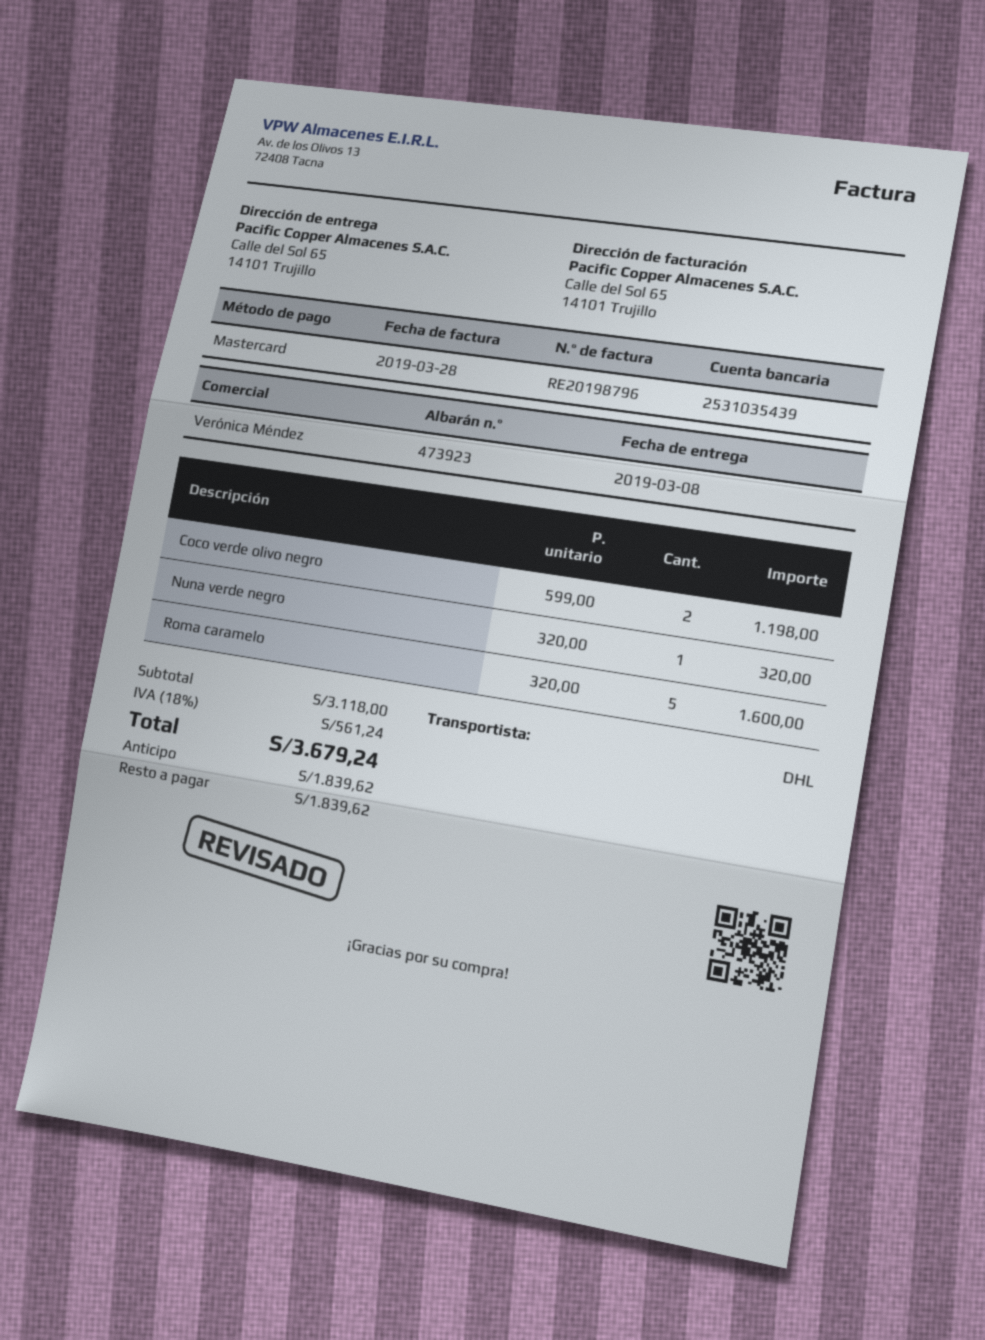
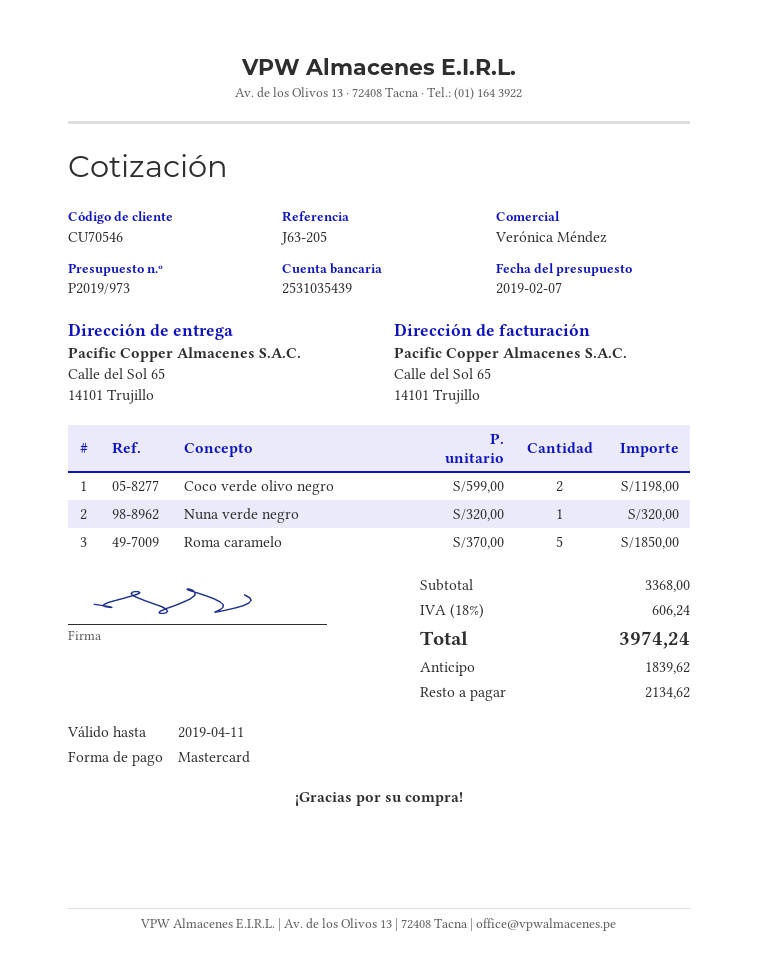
Roma caramelo: 5 x 320.00 = 1600.00 -> 5 x 370.00 = 1850.00
subtotal: 3118.00 -> 3368.00
tax: 18% = 561.24 -> 18% = 606.24
total: 3679.24 -> 3974.24
balance: 1839.62 -> 2134.62

